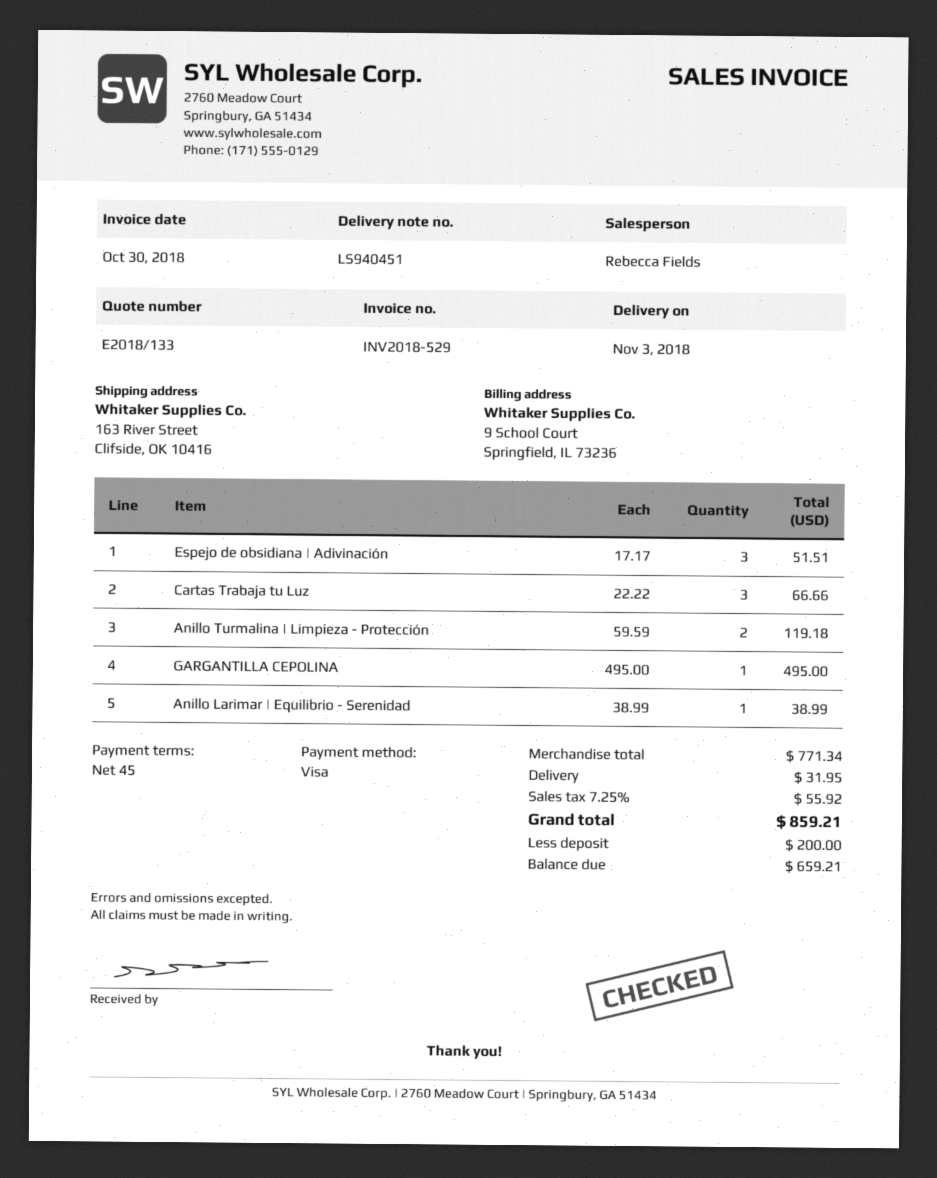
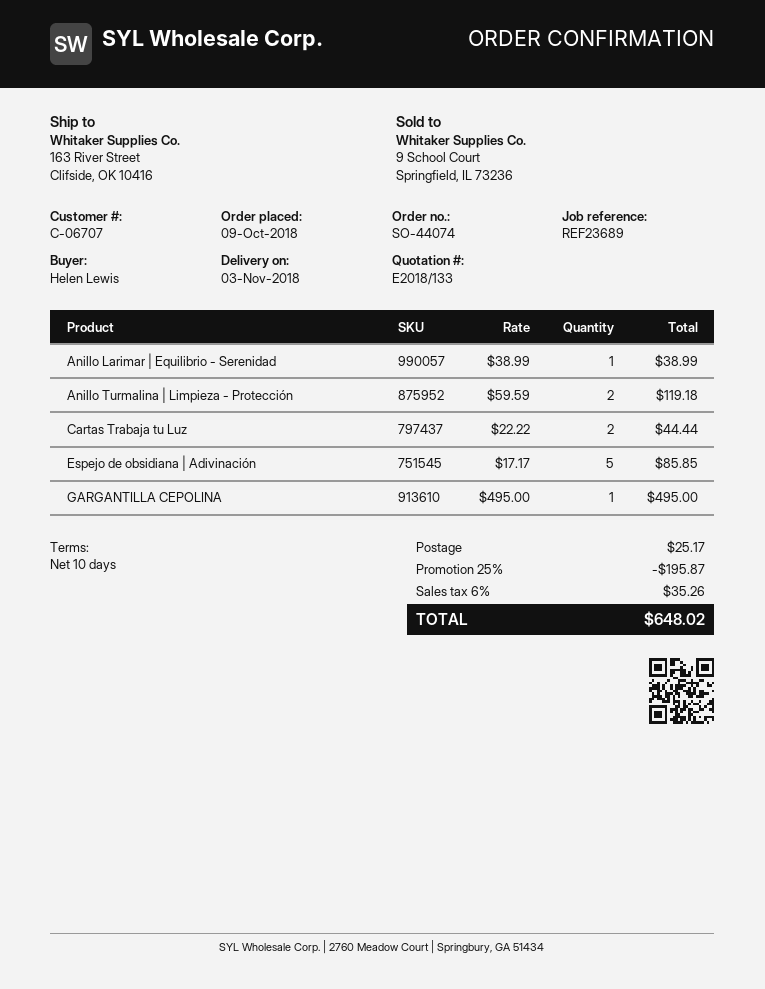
payment terms: 45 days -> 10 days
Espejo de obsidiana | Adivinación: 3 x 17.17 = 51.51 -> 5 x 17.17 = 85.85
Cartas Trabaja tu Luz: 3 x 22.22 = 66.66 -> 2 x 22.22 = 44.44
discount: none -> 25% = 195.87
shipping: 31.95 -> 25.17
tax: 7.25% = 55.92 -> 6% = 35.26
total: 859.21 -> 648.02

